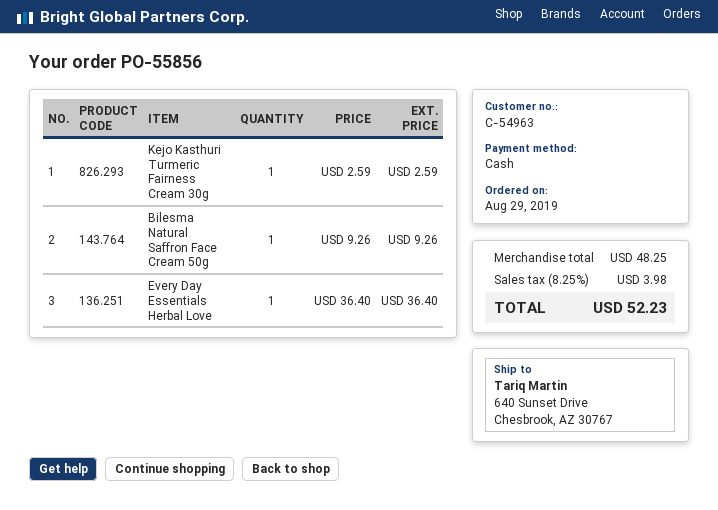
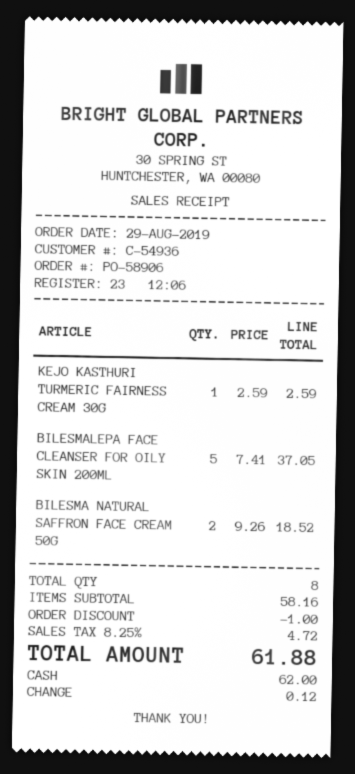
order number: PO-55856 -> PO-58906
customer number: C-54963 -> C-54936
Bilesma Natural Saffron Face Cream 50g: 1 x 9.26 = 9.26 -> 2 x 9.26 = 18.52
Every Day Essentials Herbal Love: 1 x 36.40 = 36.40 -> none
BILESMALEPA FACE CLEANSER FOR OILY SKIN 200ML: none -> 5 x 7.41 = 37.05
subtotal: 48.25 -> 58.16
discount: none -> 1.00
tax: 8.25% = 3.98 -> 8.25% = 4.72
total: 52.23 -> 61.88

